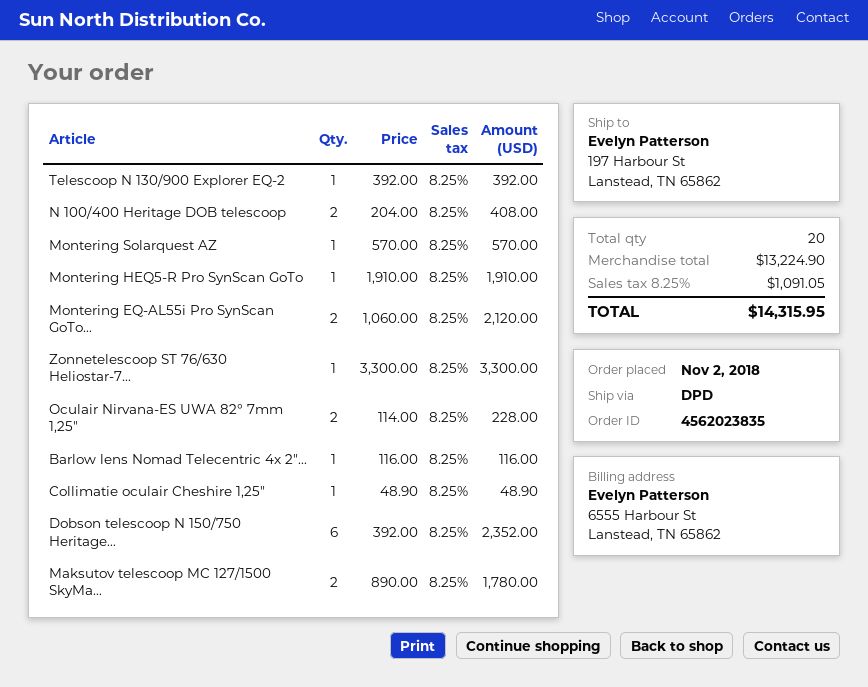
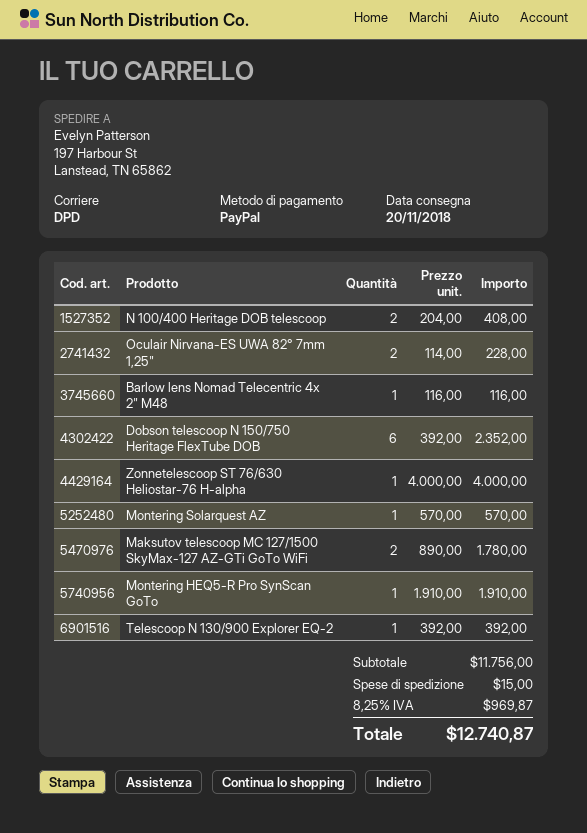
Montering EQ-AL55i Pro SynScan GoTo...: 2 x 1060.00 = 2120.00 -> none
Zonnetelescoop ST 76/630 Heliostar-7...: 1 x 3300.00 = 3300.00 -> 1 x 4000.00 = 4000.00
Collimatie oculair Cheshire 1,25": 1 x 48.90 = 48.90 -> none
subtotal: 13224.90 -> 11756.00
shipping: none -> 15.00
tax: 8.25% = 1091.05 -> 8.25% = 969.87
total: 14315.95 -> 12740.87

